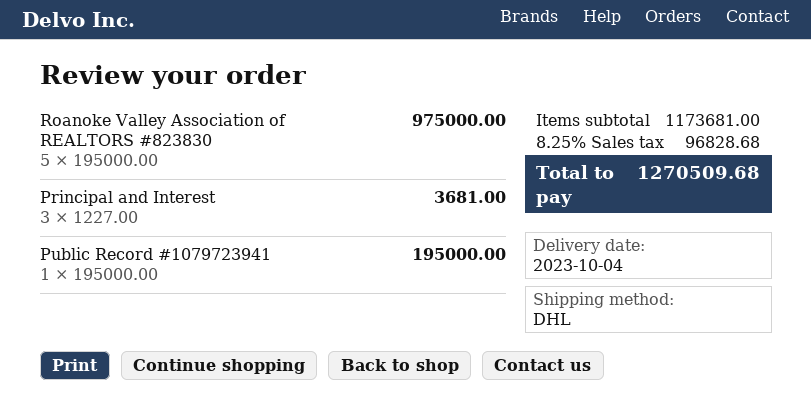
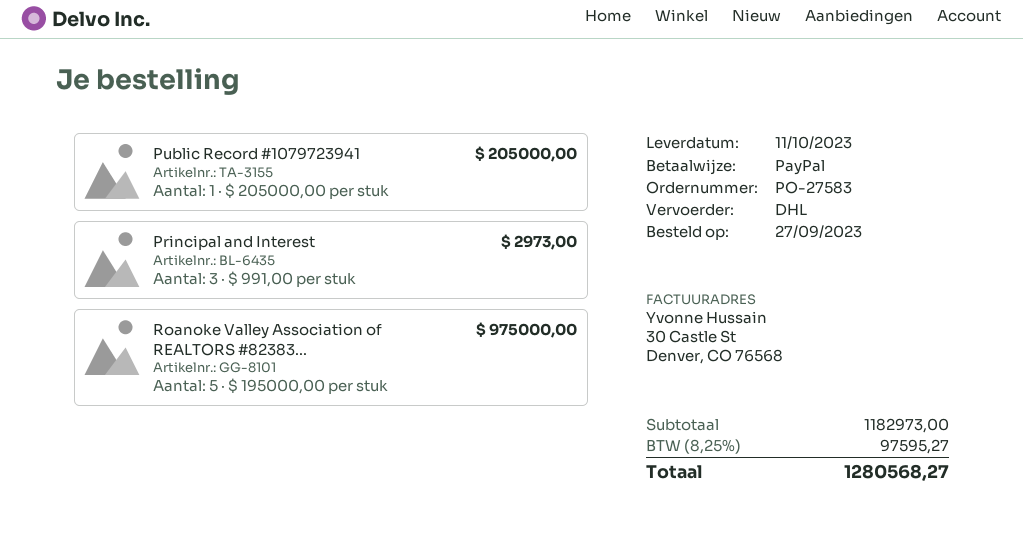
delivery date: 2023-10-04 -> 2023-10-11
Principal and Interest: 3 x 1227.00 = 3681.00 -> 3 x 991.00 = 2973.00
Public Record #1079723941: 1 x 195000.00 = 195000.00 -> 1 x 205000.00 = 205000.00
subtotal: 1173681.00 -> 1182973.00
tax: 8.25% = 96828.68 -> 8.25% = 97595.27
total: 1270509.68 -> 1280568.27

